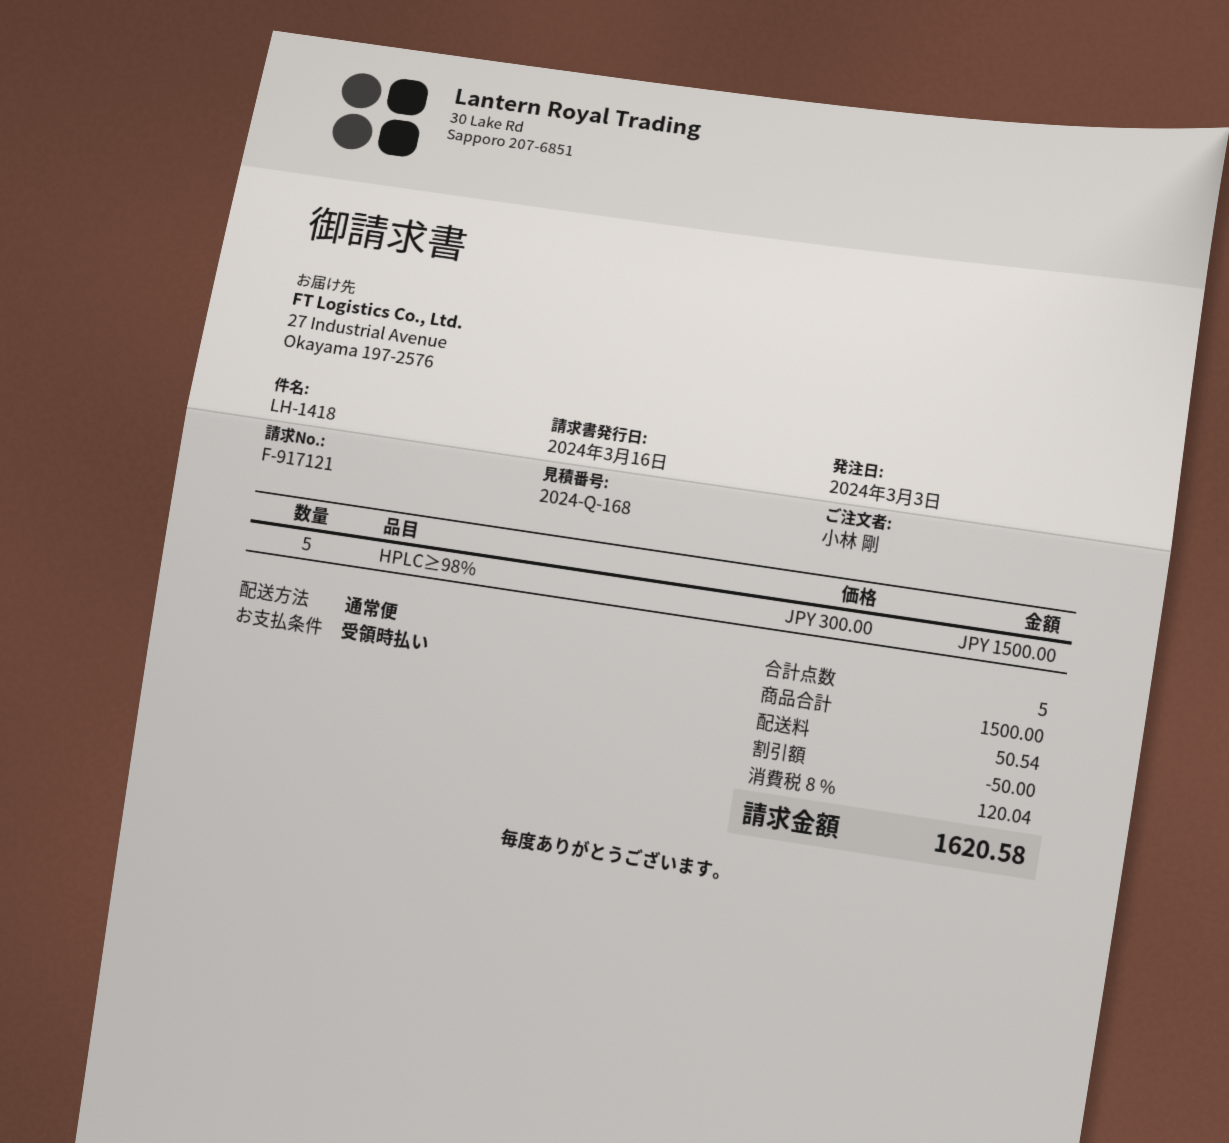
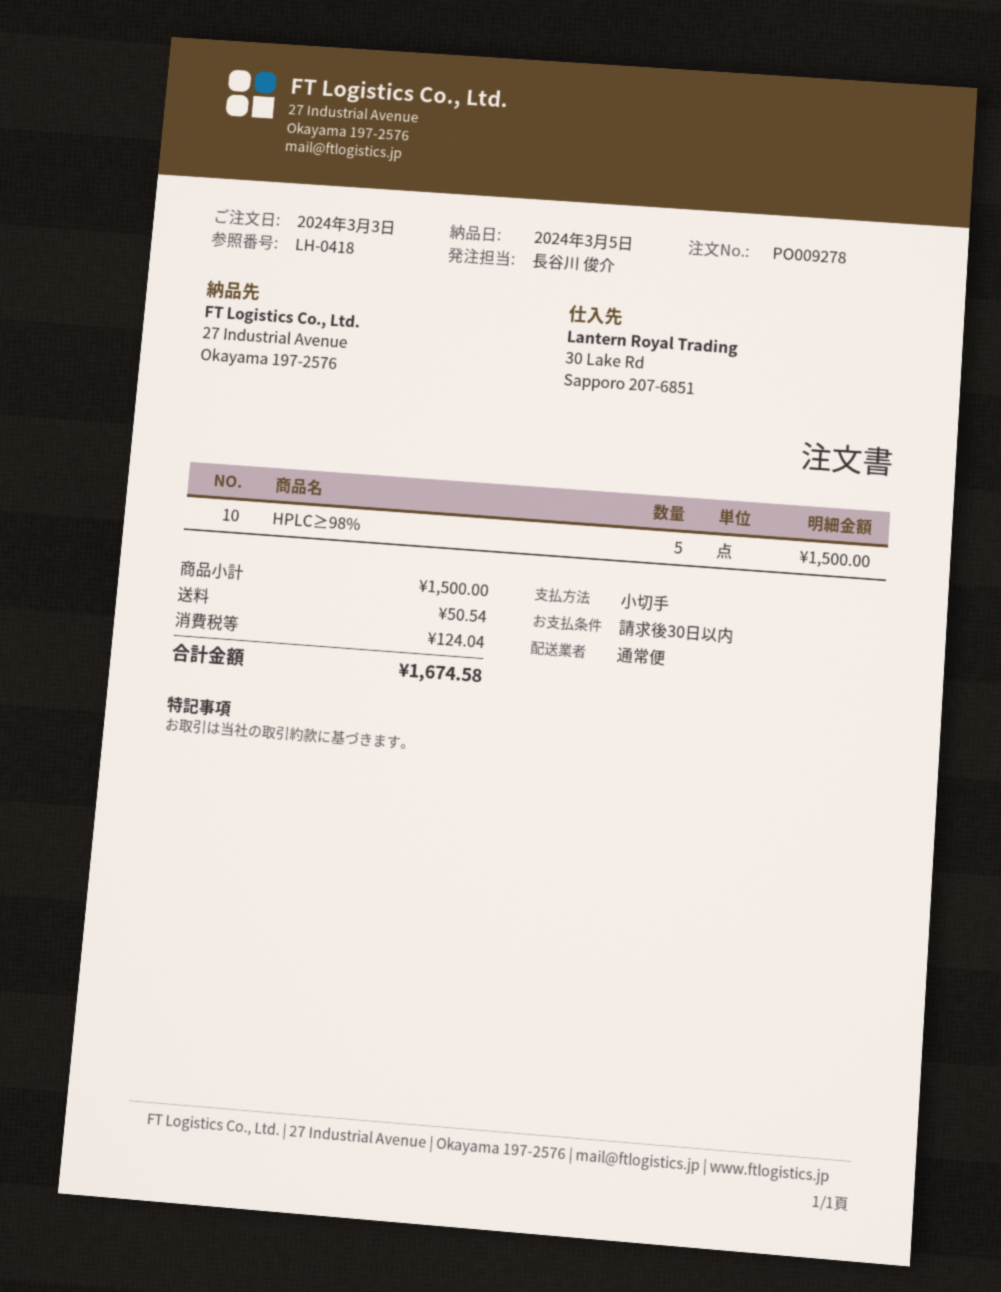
payment terms: on receipt -> 30 days
reference: LH-1418 -> LH-0418
ordered by: 小林 剛 -> 長谷川 俊介
discount: 50.00 -> none
tax: 120.04 -> 124.04
total: 1620.58 -> 1674.58

